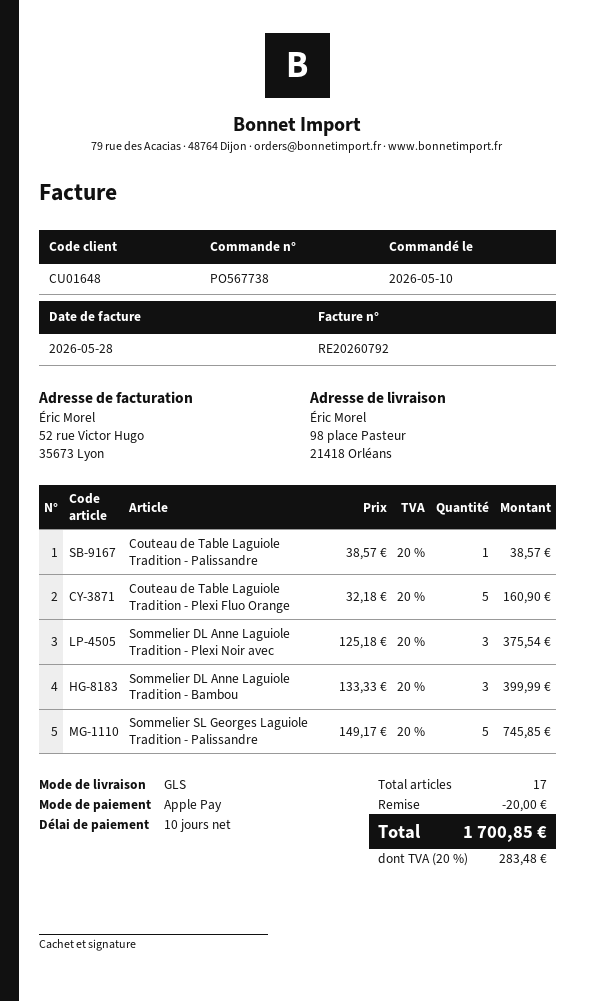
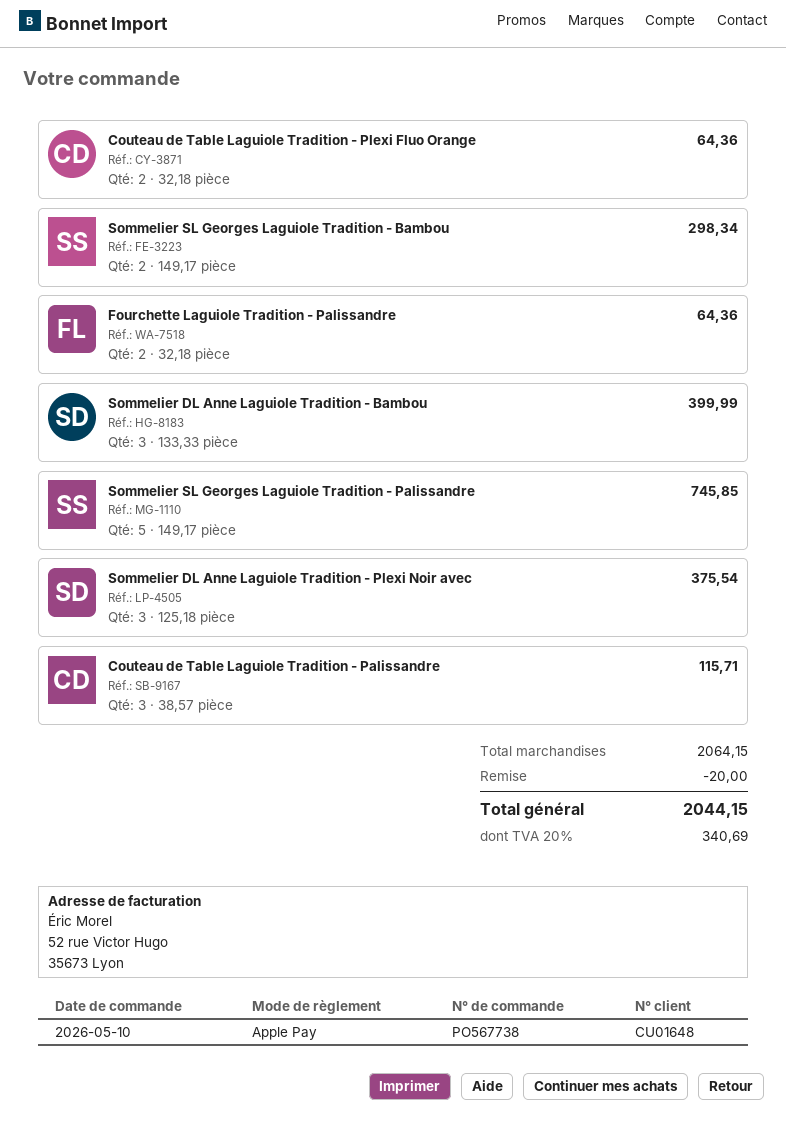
Couteau de Table Laguiole Tradition - Palissandre: 1 x 38.57 = 38.57 -> 3 x 38.57 = 115.71
Couteau de Table Laguiole Tradition - Plexi Fluo Orange: 5 x 32.18 = 160.90 -> 2 x 32.18 = 64.36
Sommelier SL Georges Laguiole Tradition - Bambou: none -> 2 x 149.17 = 298.34
Fourchette Laguiole Tradition - Palissandre: none -> 2 x 32.18 = 64.36
tax: 20% = 283.48 -> 20% = 340.69
total: 1700.85 -> 2044.15

